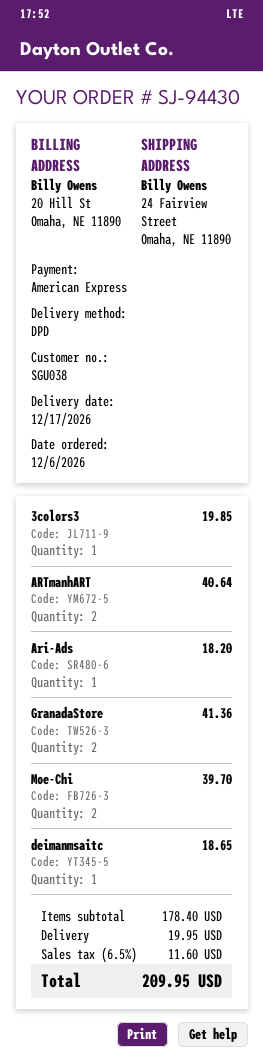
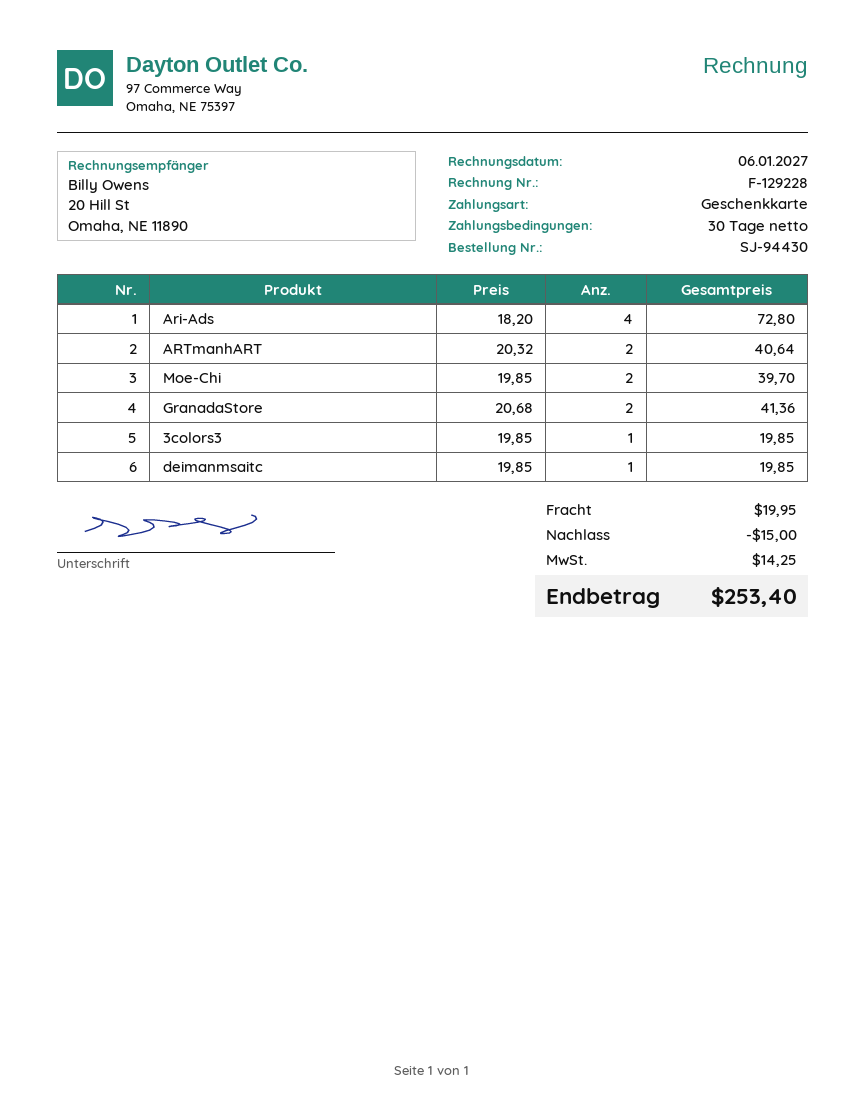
payment method: American Express -> gift card
Ari-Ads: 1 for 18.20 -> 4 for 72.80
deimanmsaitc: 1 for 18.65 -> 1 for 19.85
discount: none -> 15.00
tax: 11.60 -> 14.25
total: 209.95 -> 253.40

